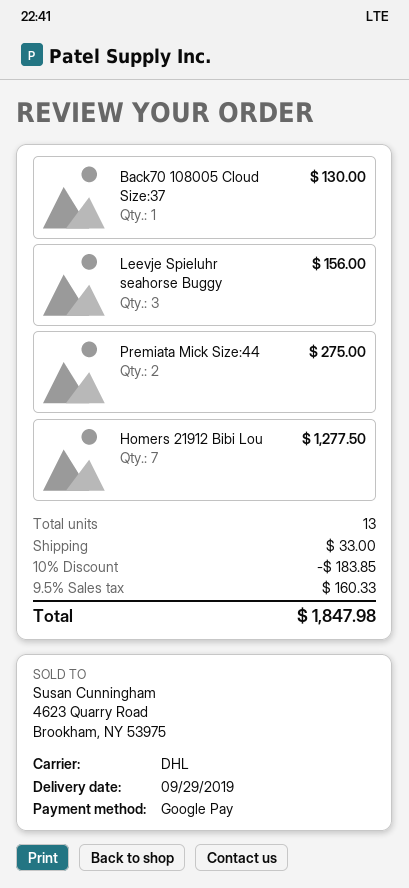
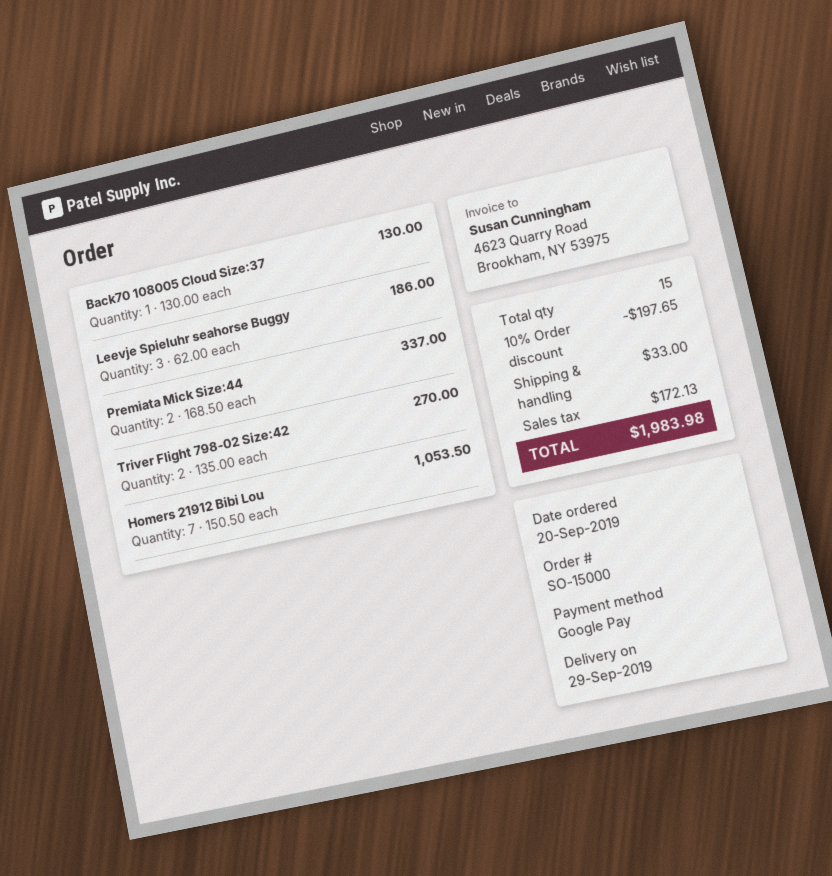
Leevje Spieluhr seahorse Buggy: 3 for 156.00 -> 3 for 186.00
Premiata Mick Size:44: 2 for 275.00 -> 2 for 337.00
Homers 21912 Bibi Lou: 7 for 1277.50 -> 7 for 1053.50
Triver Flight 798-02 Size:42: none -> 2 for 270.00
total quantity: 13 -> 15
discount: 10% = 183.85 -> 10% = 197.65
tax: 160.33 -> 172.13
total: 1847.98 -> 1983.98

